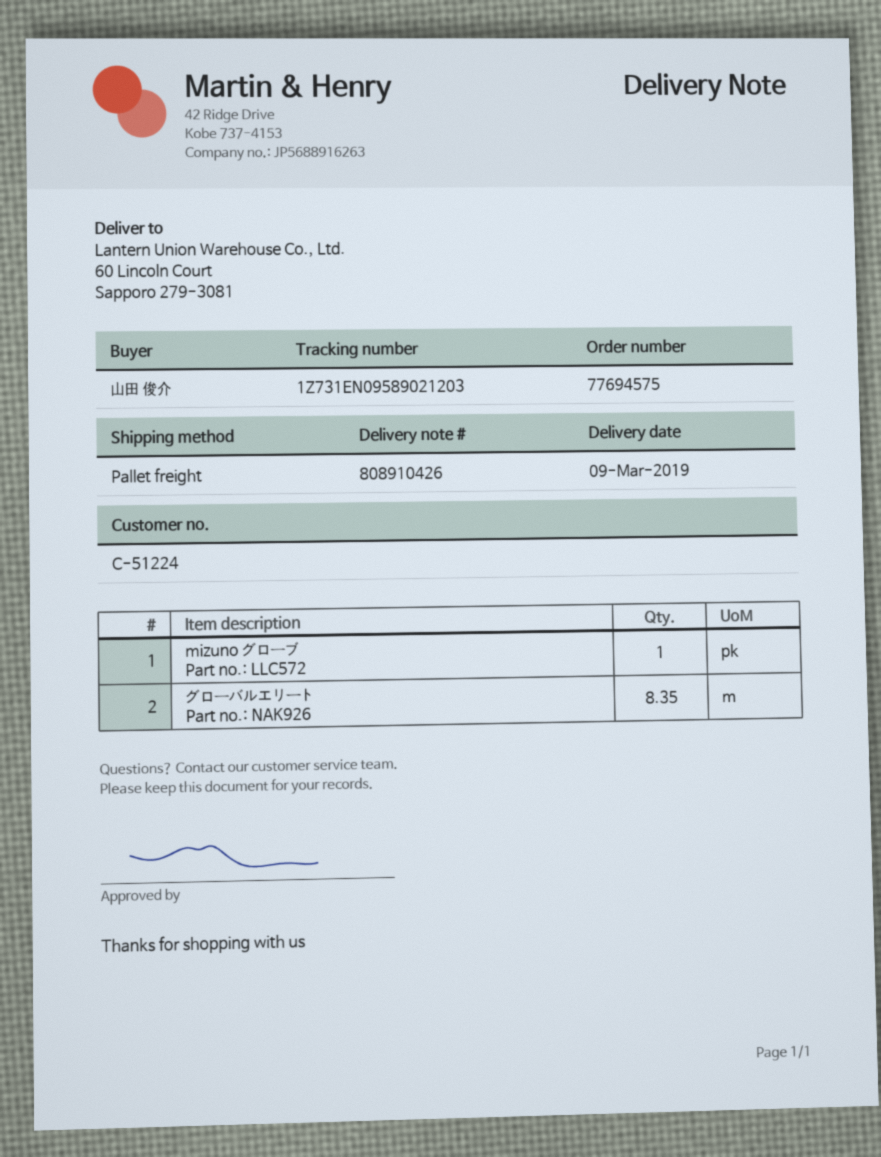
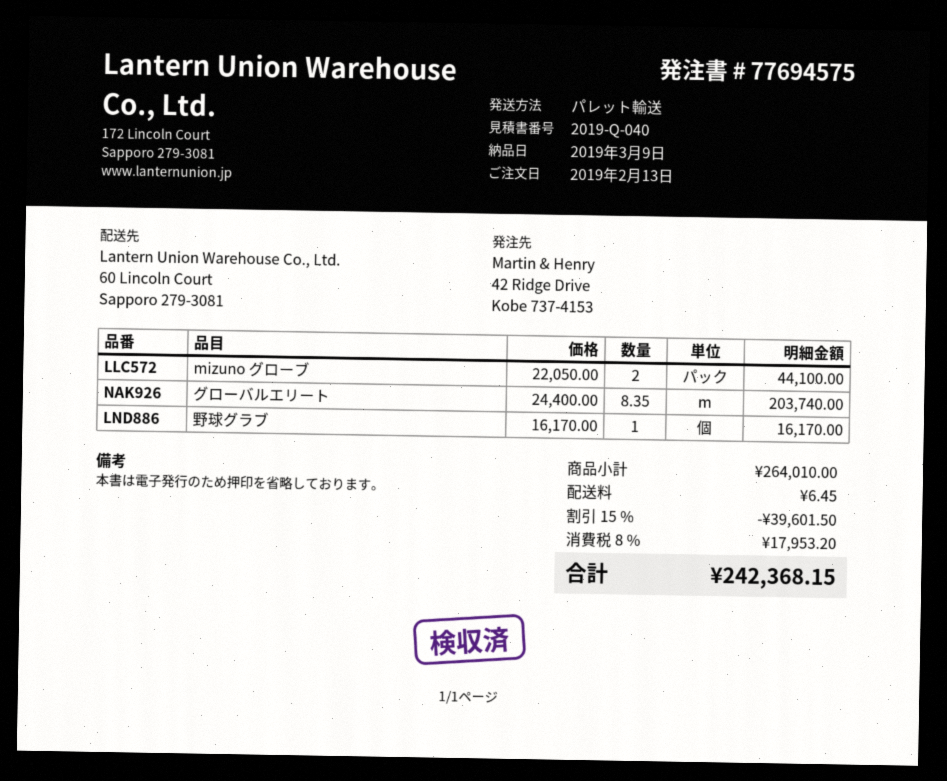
mizuno グローブ: 1 -> 2
野球グラブ: none -> 1

